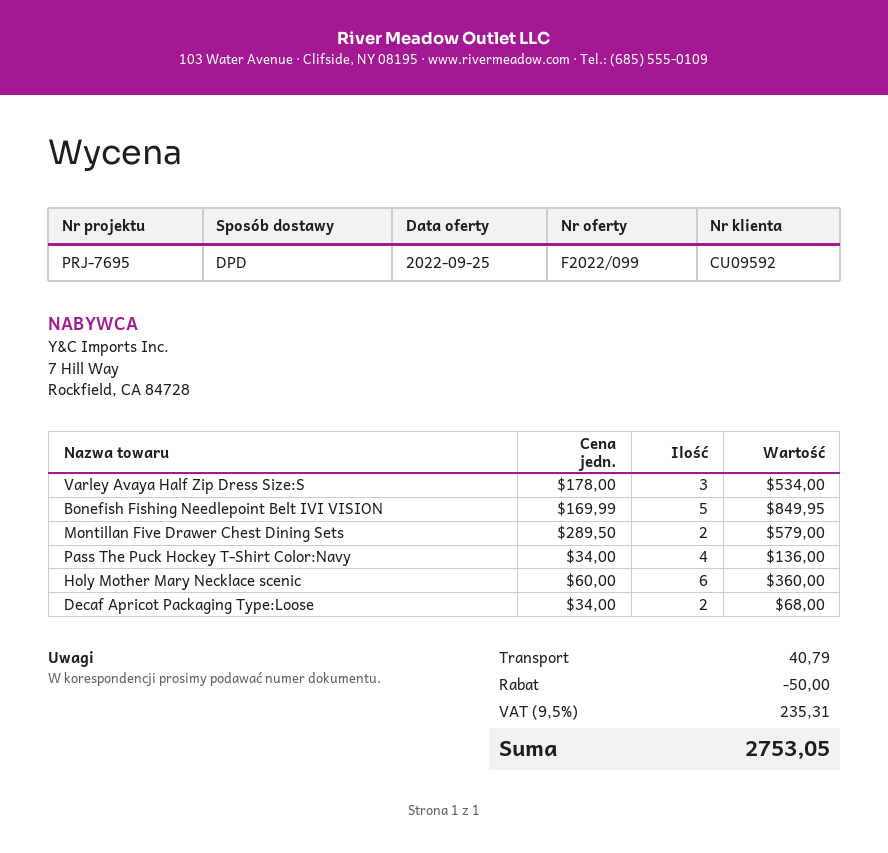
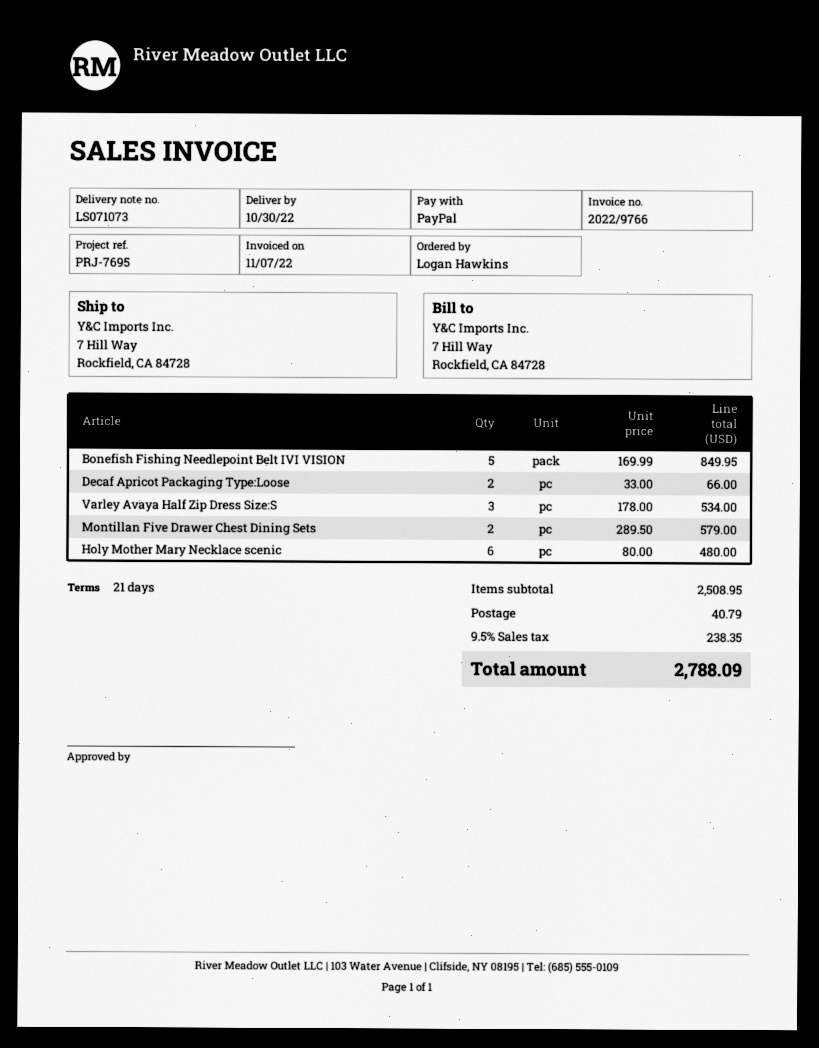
Pass The Puck Hockey T-Shirt Color:Navy: 4 x 34.00 = 136.00 -> none
Holy Mother Mary Necklace scenic: 6 x 60.00 = 360.00 -> 6 x 80.00 = 480.00
Decaf Apricot Packaging Type:Loose: 2 x 34.00 = 68.00 -> 2 x 33.00 = 66.00
discount: 50.00 -> none
tax: 9.5% = 235.31 -> 9.5% = 238.35
total: 2753.05 -> 2788.09

